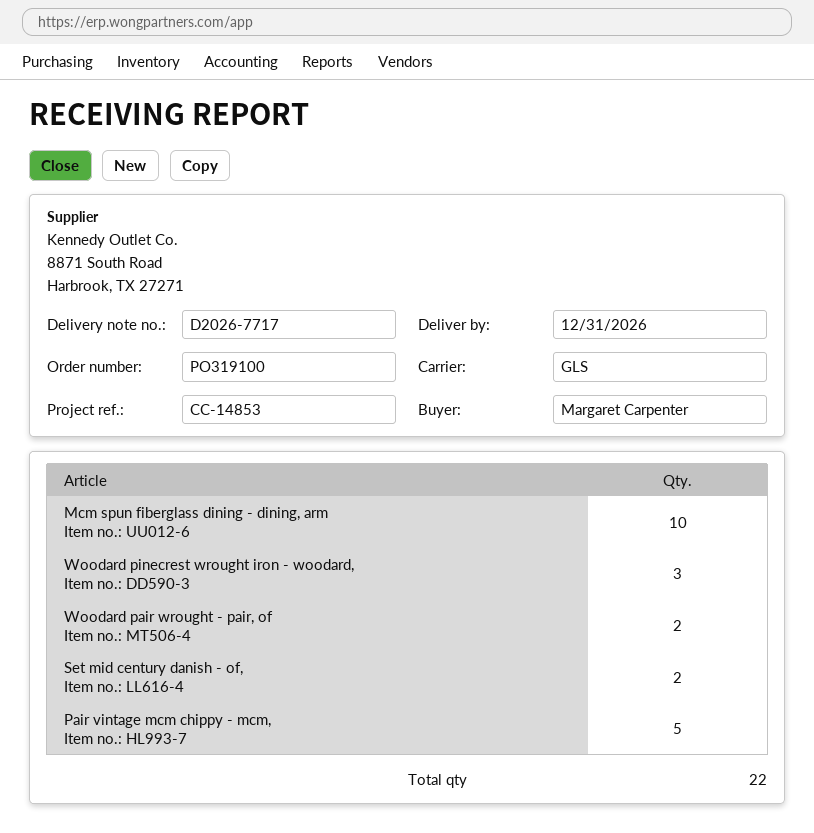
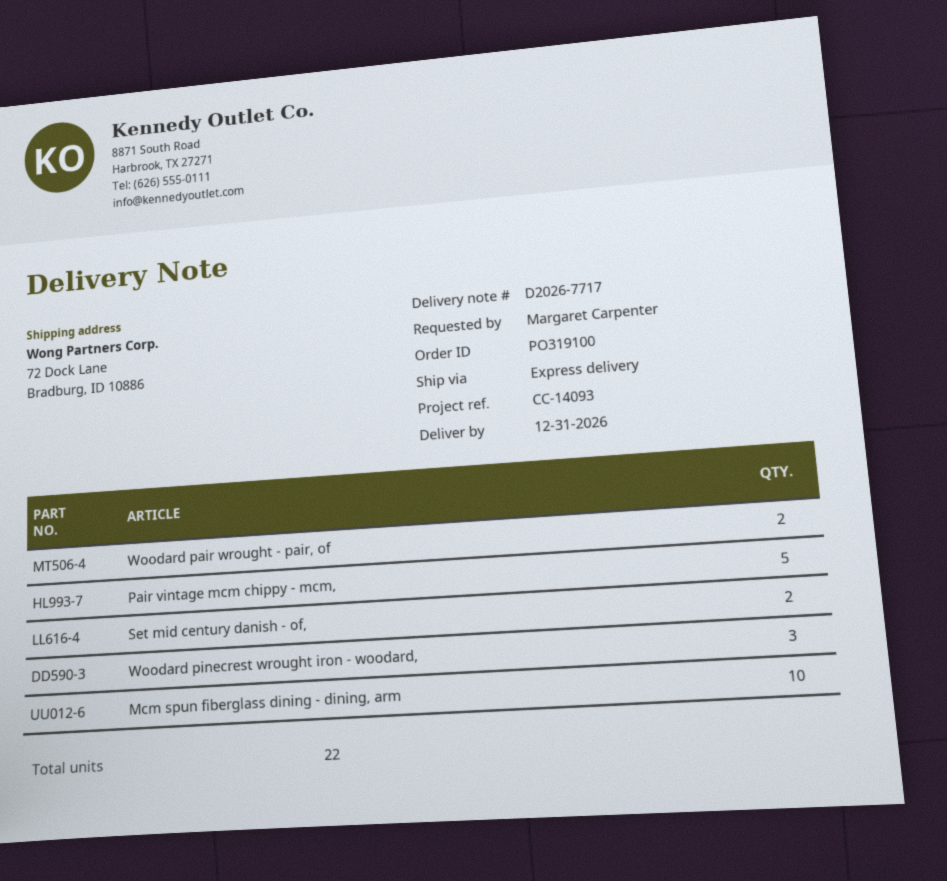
reference: CC-14853 -> CC-14093
shipping method: GLS -> express

